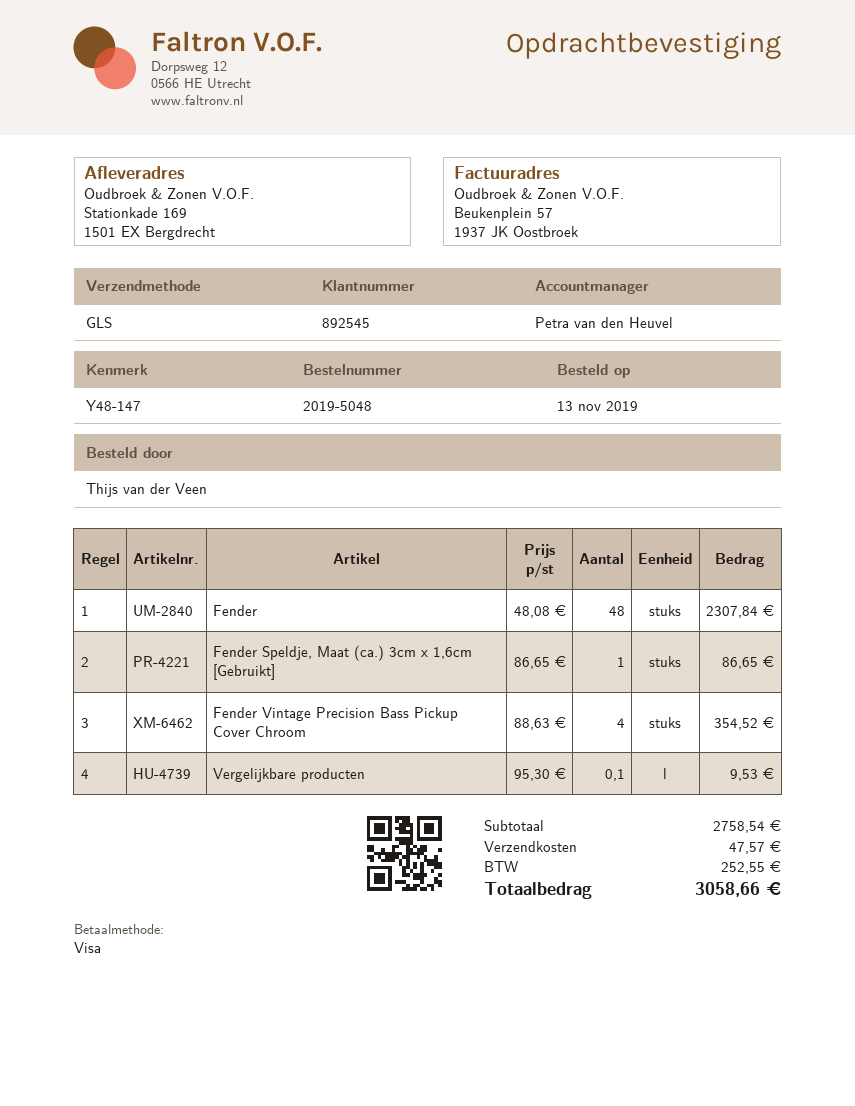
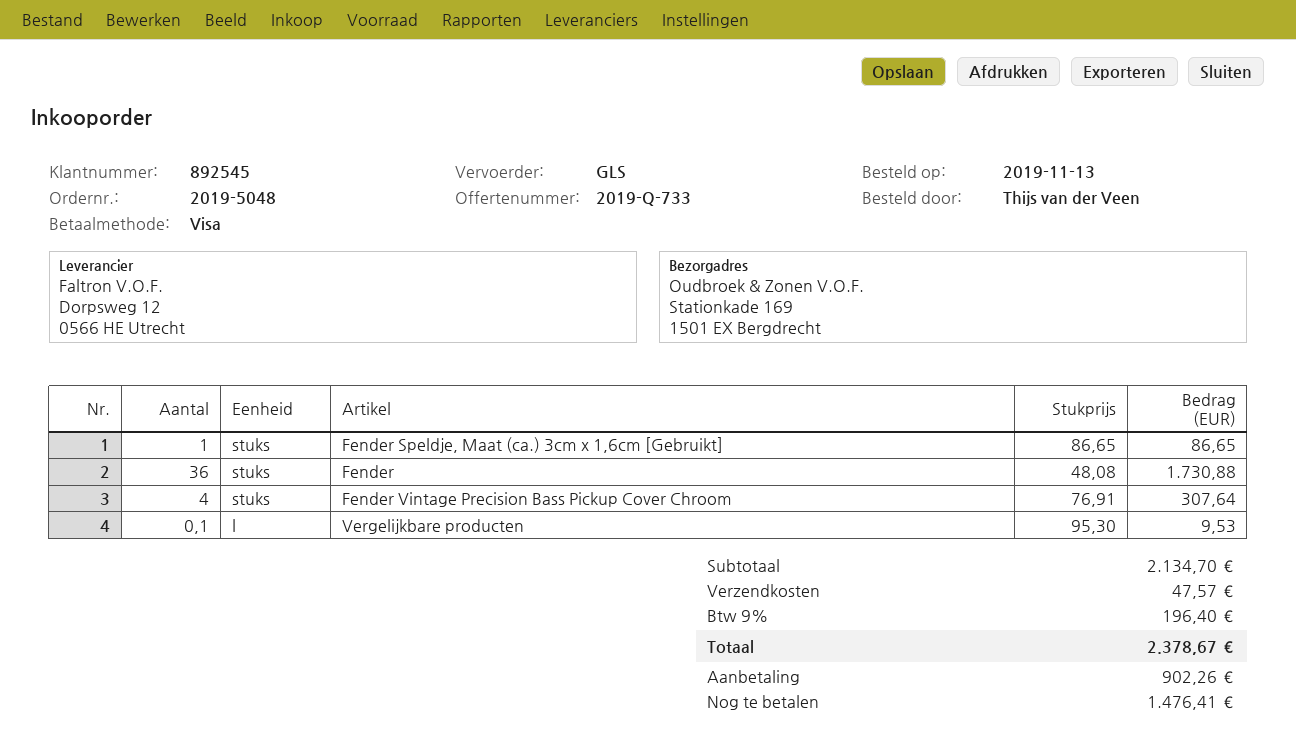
Fender: 48 x 48.08 = 2307.84 -> 36 x 48.08 = 1730.88
Fender Vintage Precision Bass Pickup Cover Chroom: 4 x 88.63 = 354.52 -> 4 x 76.91 = 307.64
subtotal: 2758.54 -> 2134.70
tax: 252.55 -> 196.40
total: 3058.66 -> 2378.67

